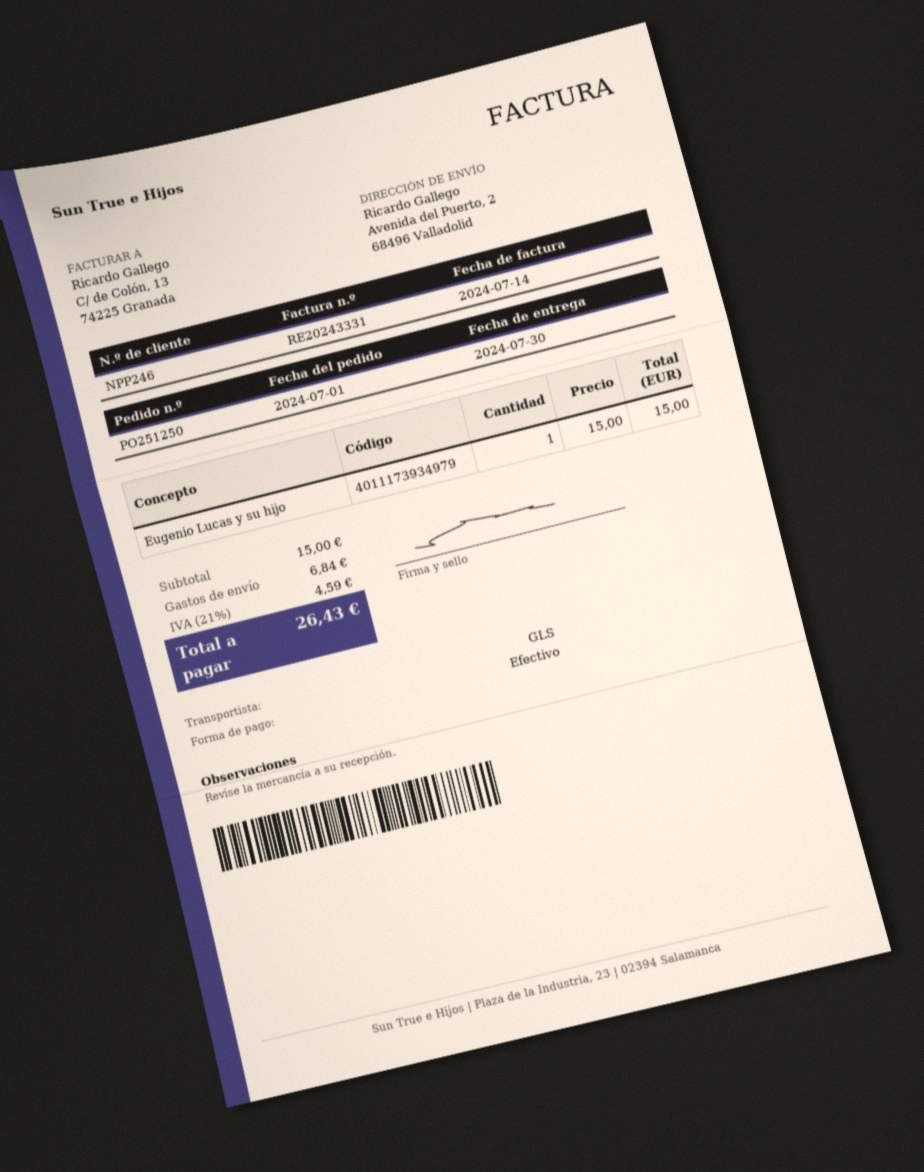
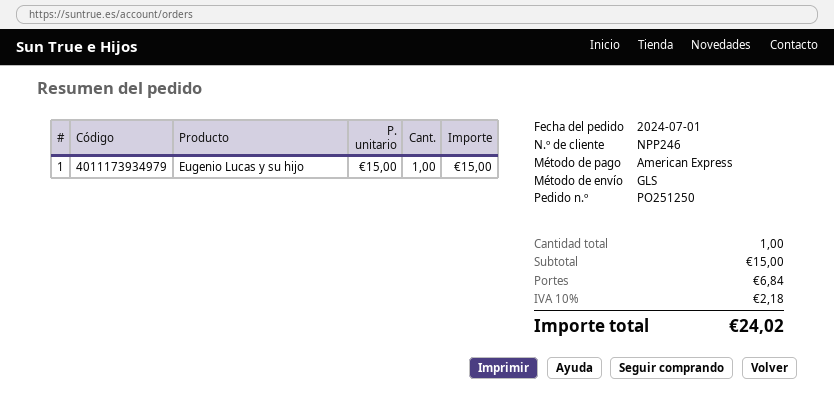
payment method: cash -> American Express
tax: 21% = 4.59 -> 10% = 2.18
total: 26.43 -> 24.02

